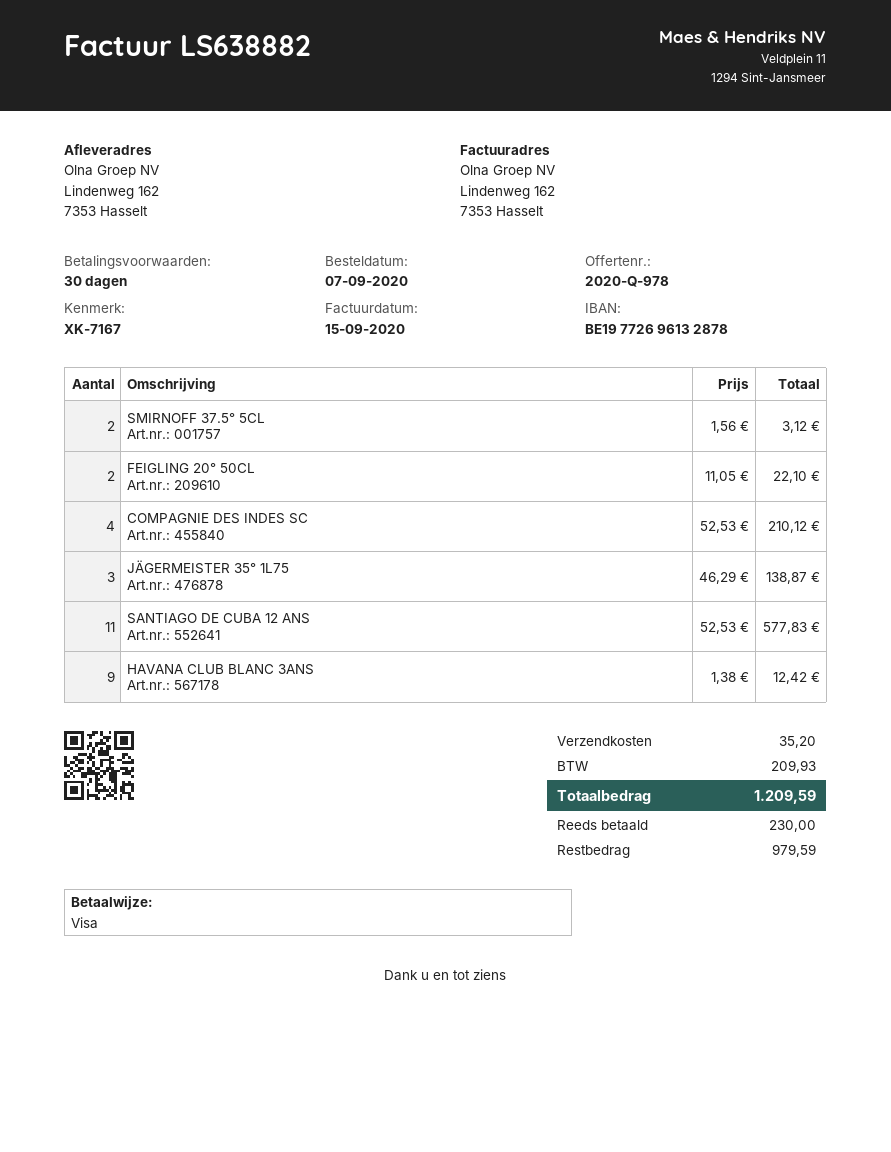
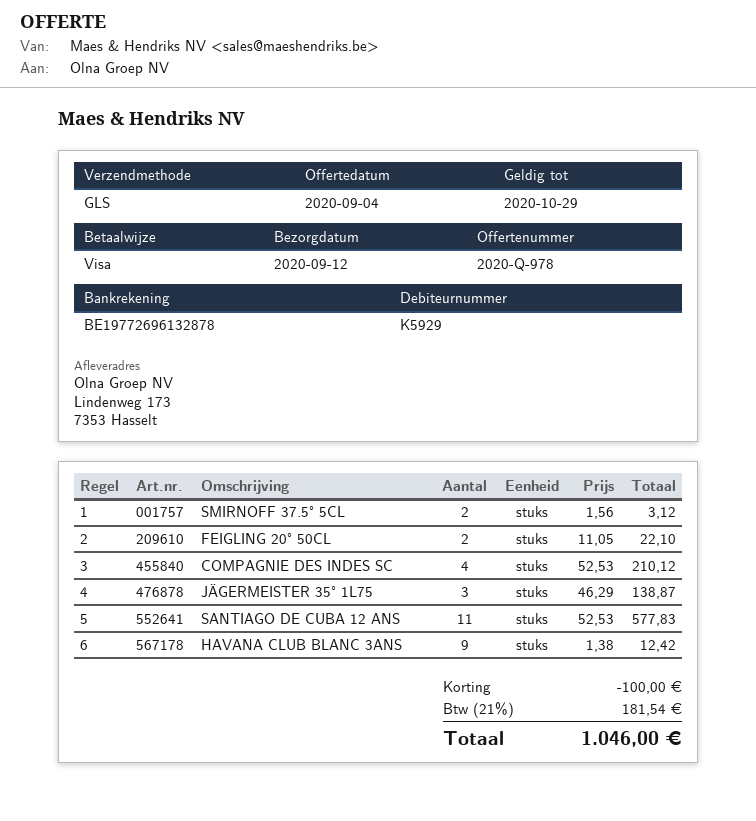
ship to: Lindenweg 162, 7353 Hasselt -> Lindenweg 173, 7353 Hasselt
discount: none -> 100.00
shipping: 35.20 -> none
tax: 209.93 -> 181.54
total: 1209.59 -> 1046.00

